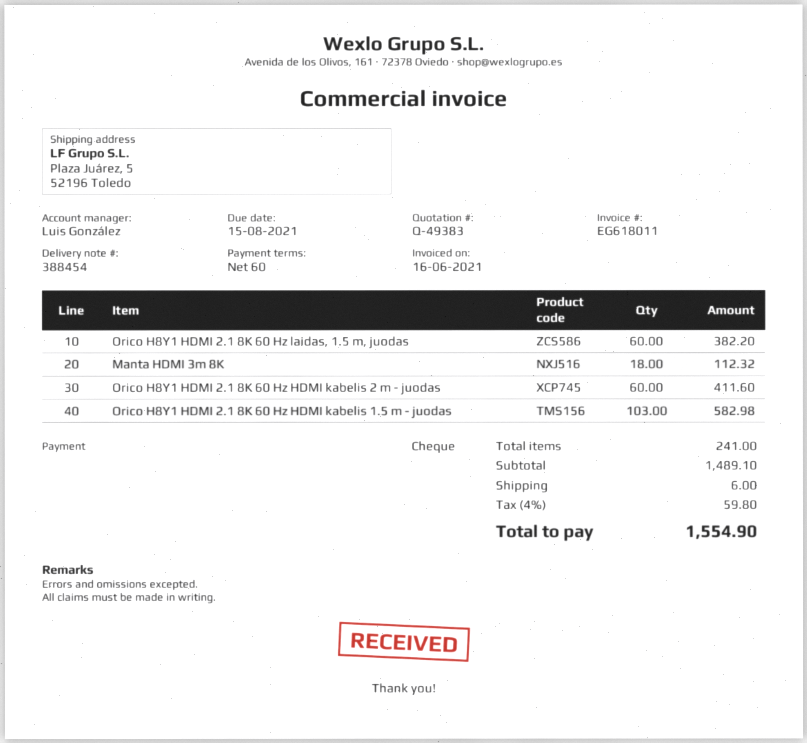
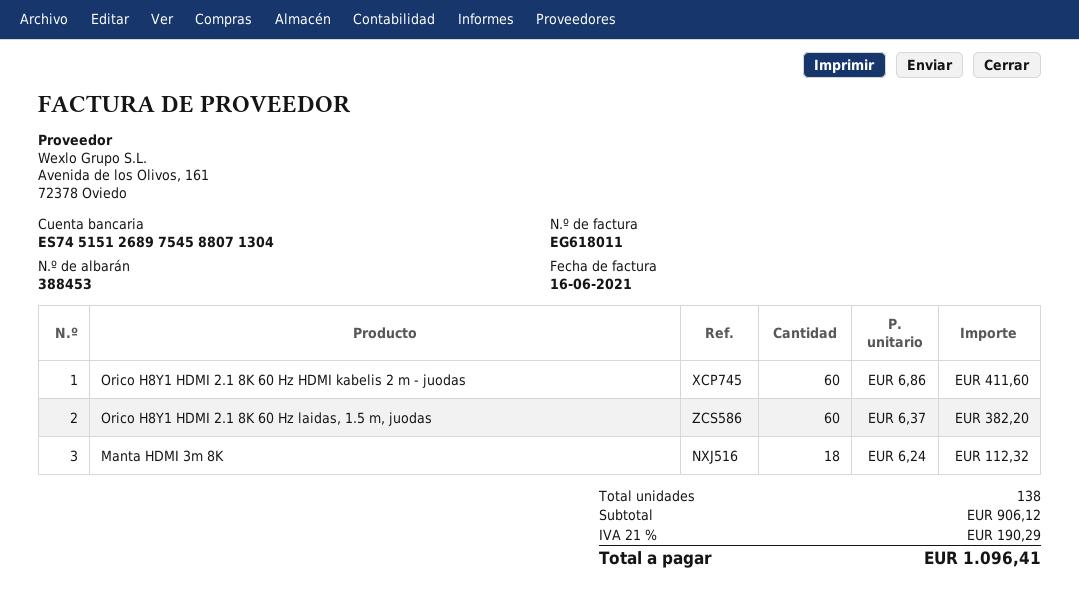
delivery note number: 388454 -> 388453
Orico H8Y1 HDMI 2.1 8K 60 Hz HDMI kabelis 1.5 m - juodas: 103 for 582.98 -> none
total quantity: 241 -> 138
subtotal: 1489.10 -> 906.12
shipping: 6.00 -> none
tax: 4% = 59.80 -> 21% = 190.29
total: 1554.90 -> 1096.41

